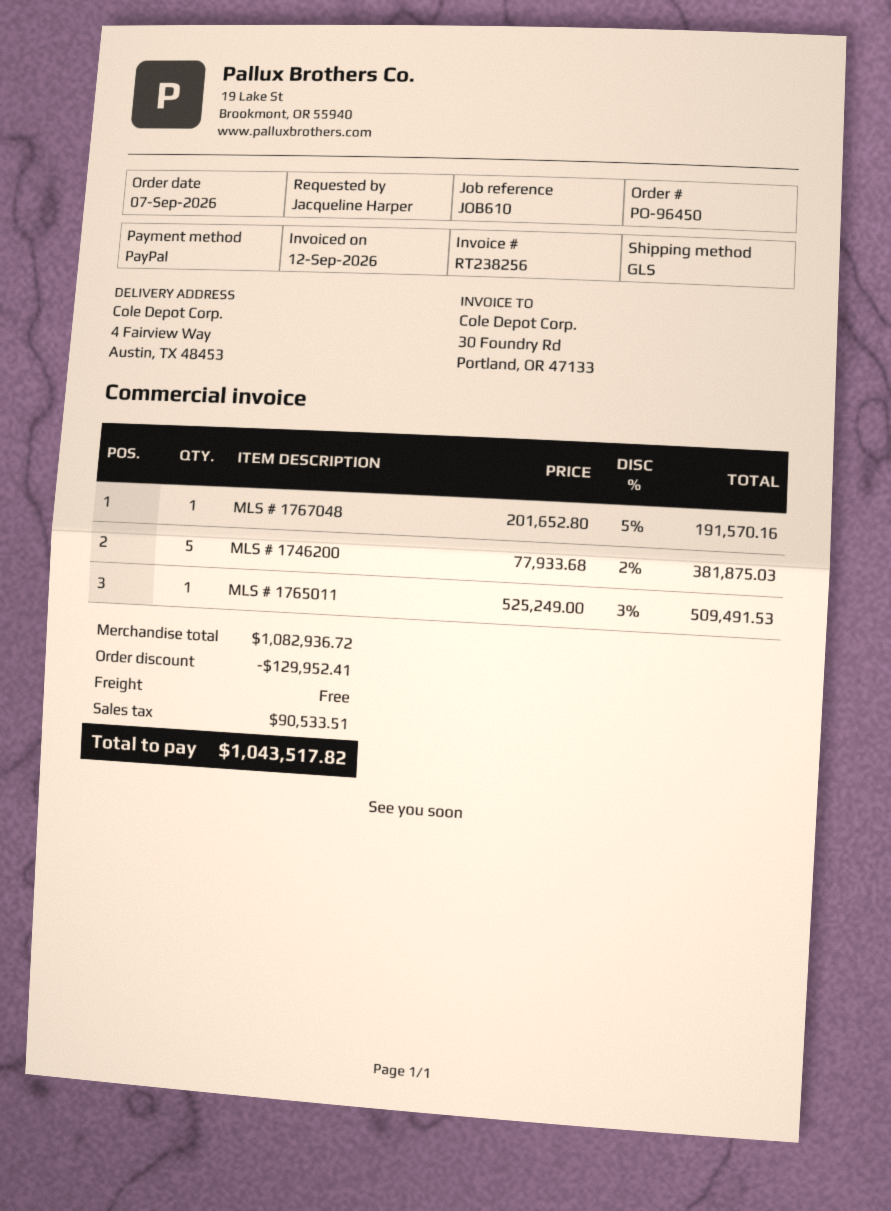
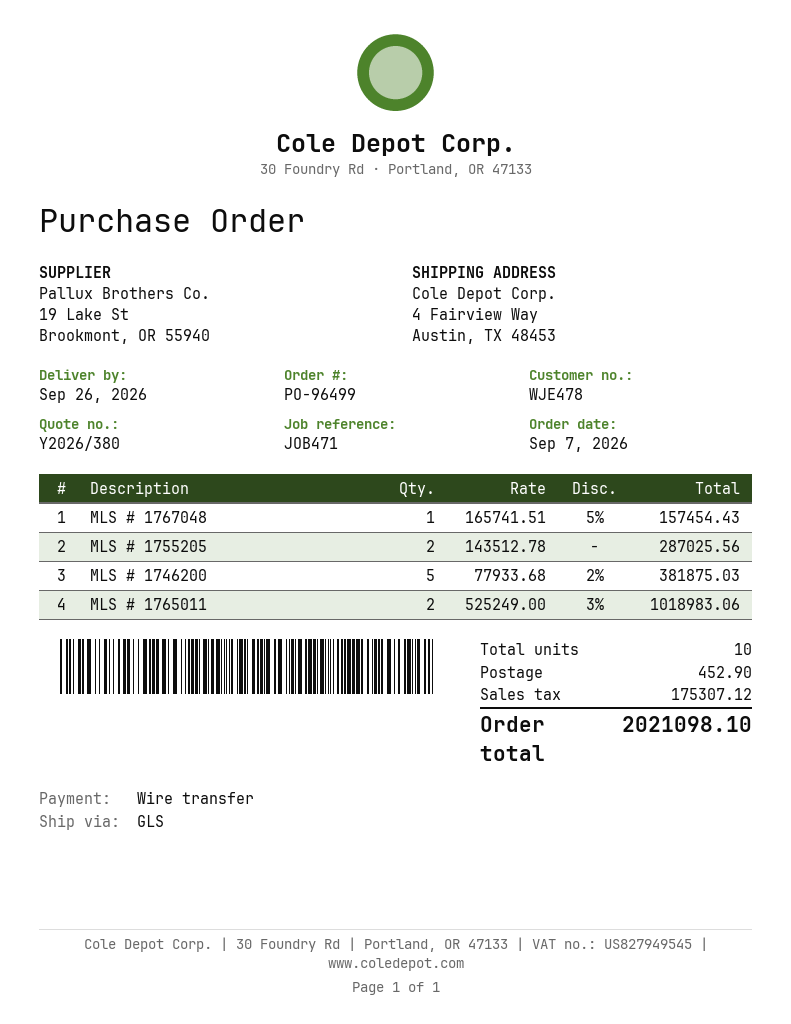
order number: PO-96450 -> PO-96499
reference: JOB610 -> JOB471
payment method: PayPal -> bank transfer
MLS # 1767048: 1 x 201652.80 - 5% = 191570.16 -> 1 x 165741.51 - 5% = 157454.43
MLS # 1765011: 1 x 525249.00 - 3% = 509491.53 -> 2 x 525249.00 - 3% = 1018983.06
MLS # 1755205: none -> 2 x 143512.78 = 287025.56
discount: 129952.41 -> none
shipping: 0.00 -> 452.90
tax: 90533.51 -> 175307.12
total: 1043517.82 -> 2021098.10

